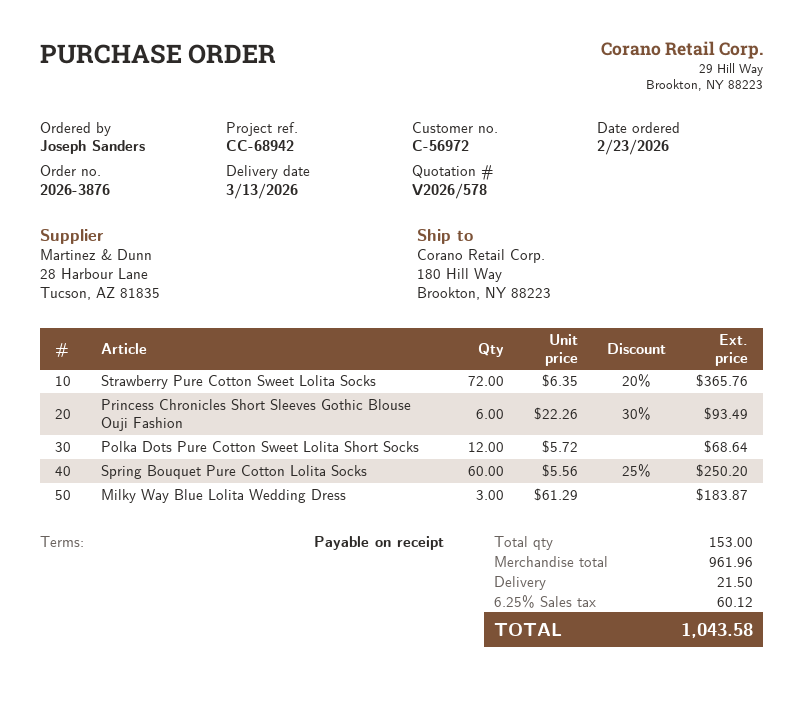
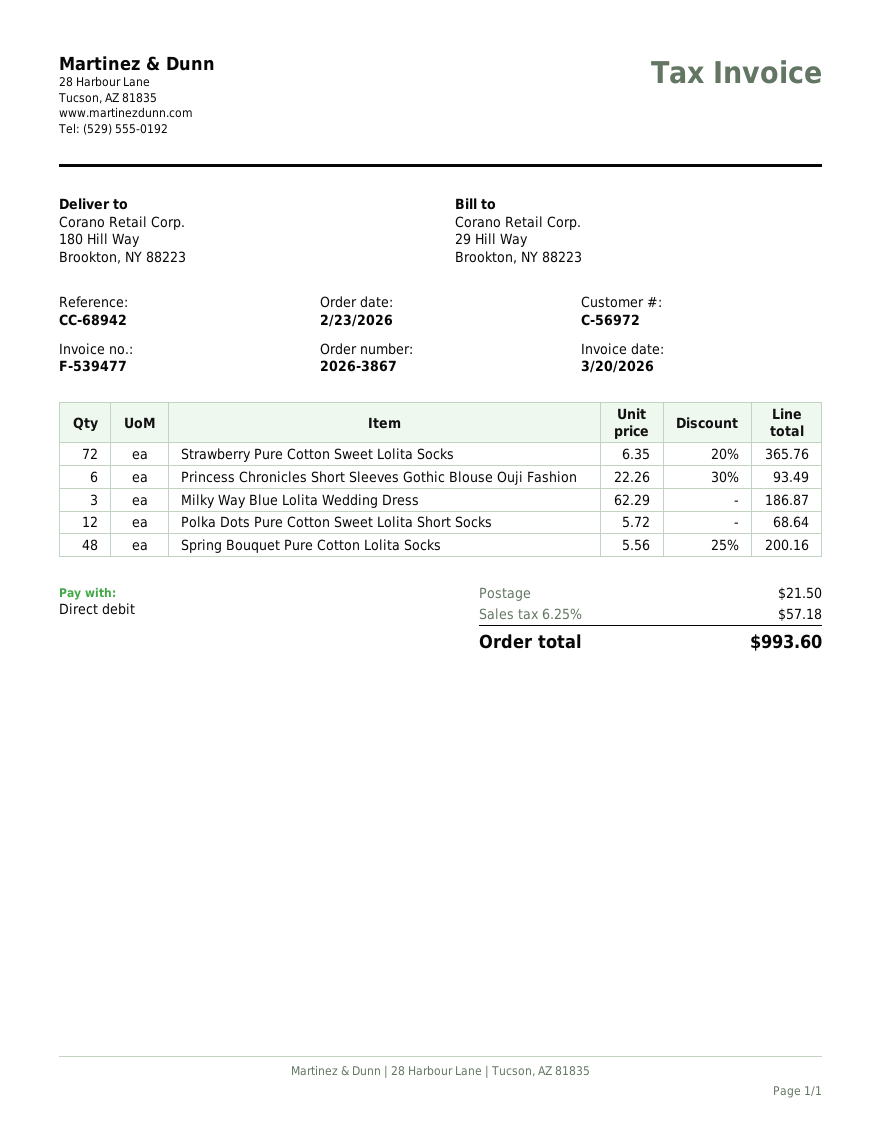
order number: 2026-3876 -> 2026-3867
Spring Bouquet Pure Cotton Lolita Socks: 60 x 5.56 - 25% = 250.20 -> 48 x 5.56 - 25% = 200.16
Milky Way Blue Lolita Wedding Dress: 3 x 61.29 = 183.87 -> 3 x 62.29 = 186.87
tax: 6.25% = 60.12 -> 6.25% = 57.18
total: 1043.58 -> 993.60

